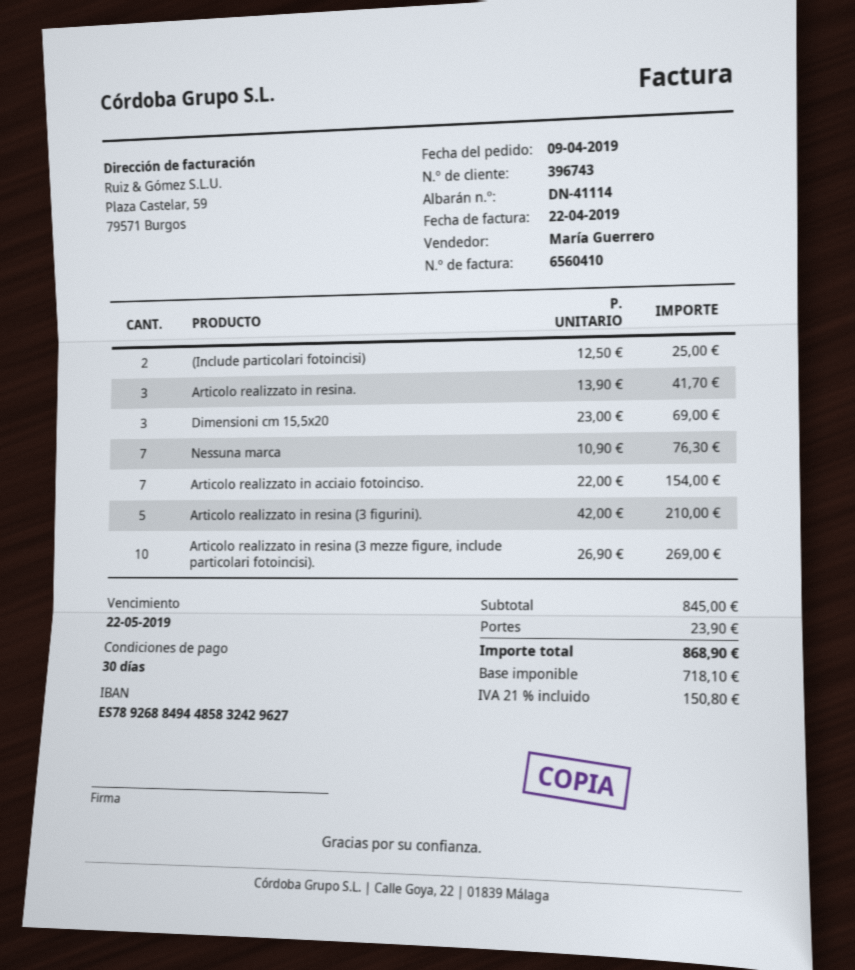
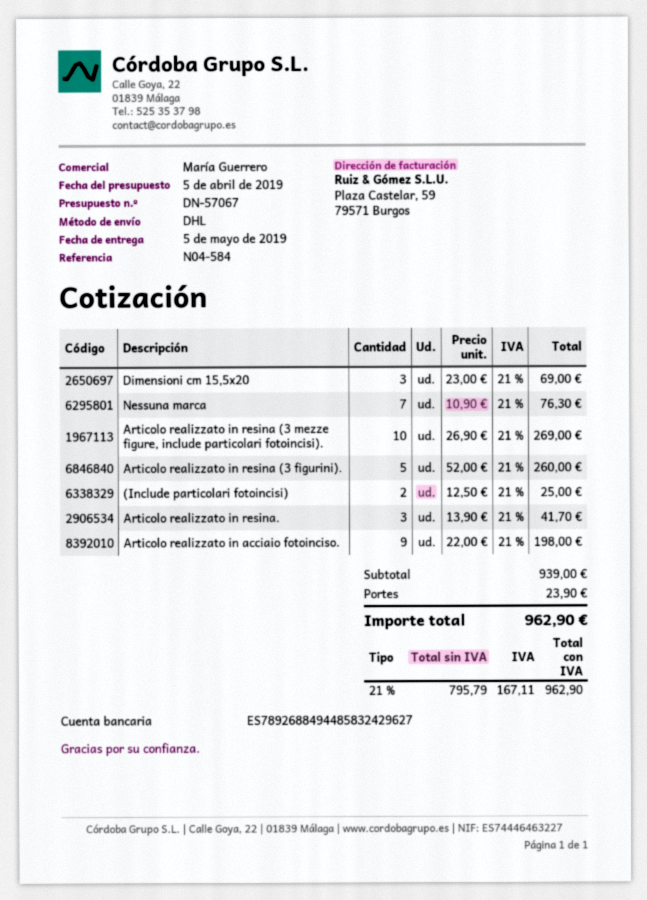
Articolo realizzato in acciaio fotoinciso.: 7 x 22.00 = 154.00 -> 9 x 22.00 = 198.00
Articolo realizzato in resina (3 figurini).: 5 x 42.00 = 210.00 -> 5 x 52.00 = 260.00
subtotal: 845.00 -> 939.00
net: 718.10 -> 795.79
tax: 21% = 150.80 -> 21% = 167.11
total: 868.90 -> 962.90

